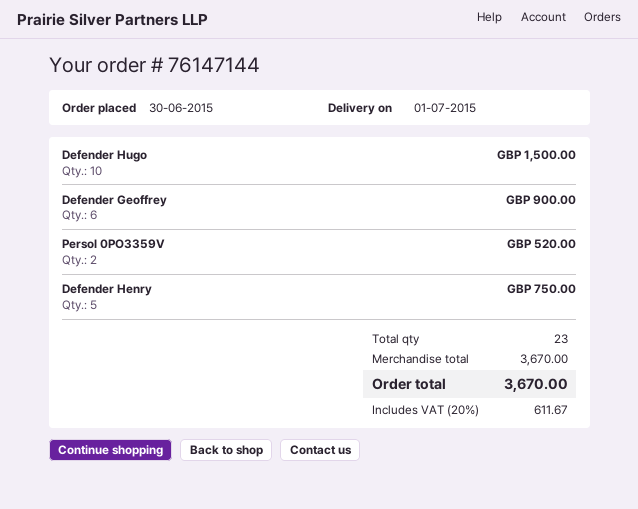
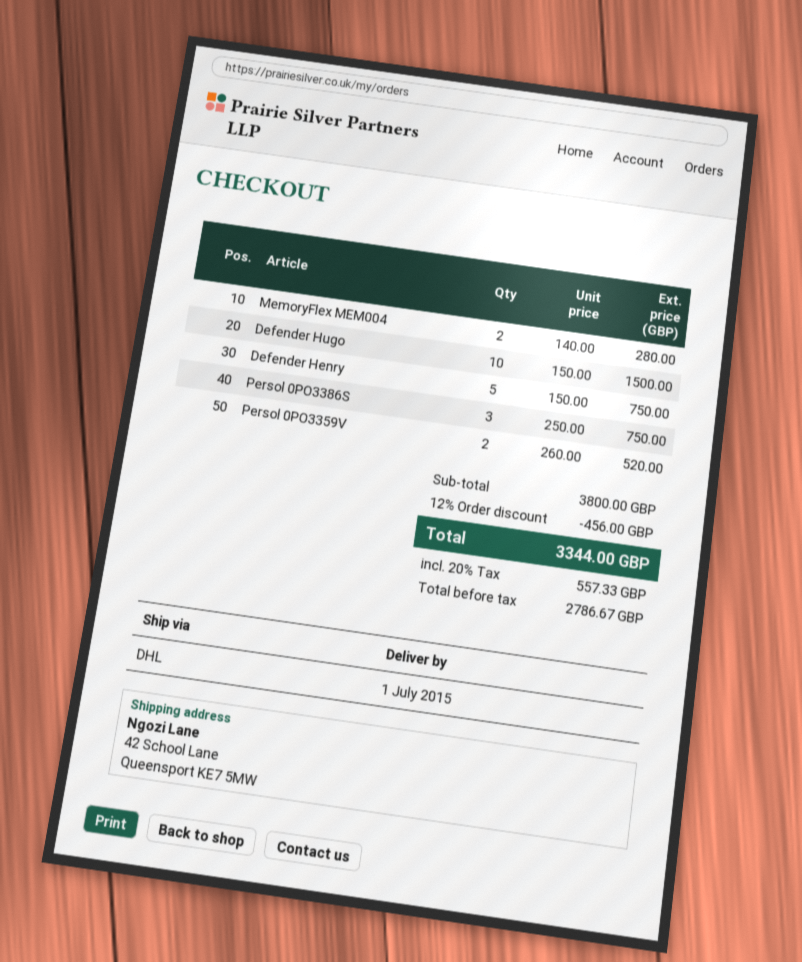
Defender Geoffrey: 6 for 900.00 -> none
MemoryFlex MEM004: none -> 2 for 280.00
Persol 0PO3386S: none -> 3 for 750.00
subtotal: 3670.00 -> 3800.00
discount: none -> 12% = 456.00
tax: 20% = 611.67 -> 20% = 557.33
total: 3670.00 -> 3344.00

